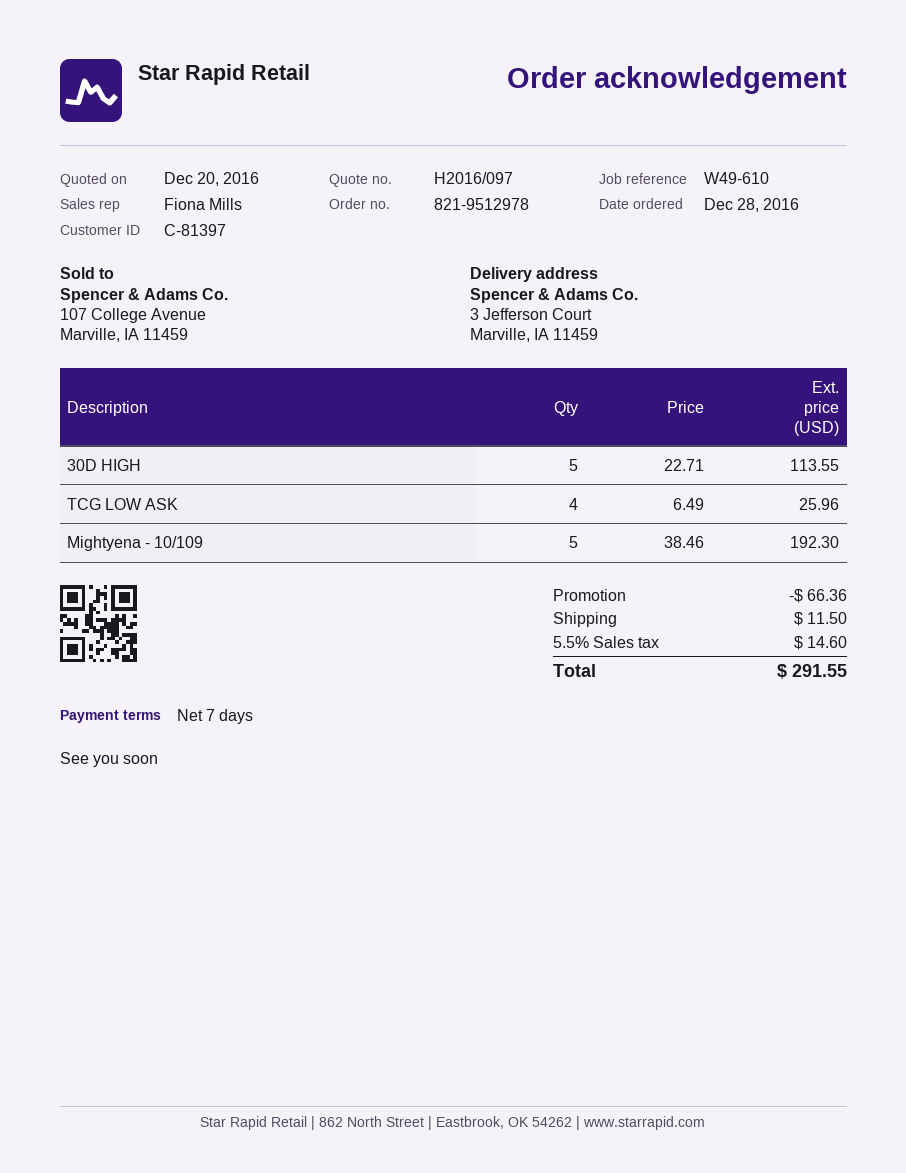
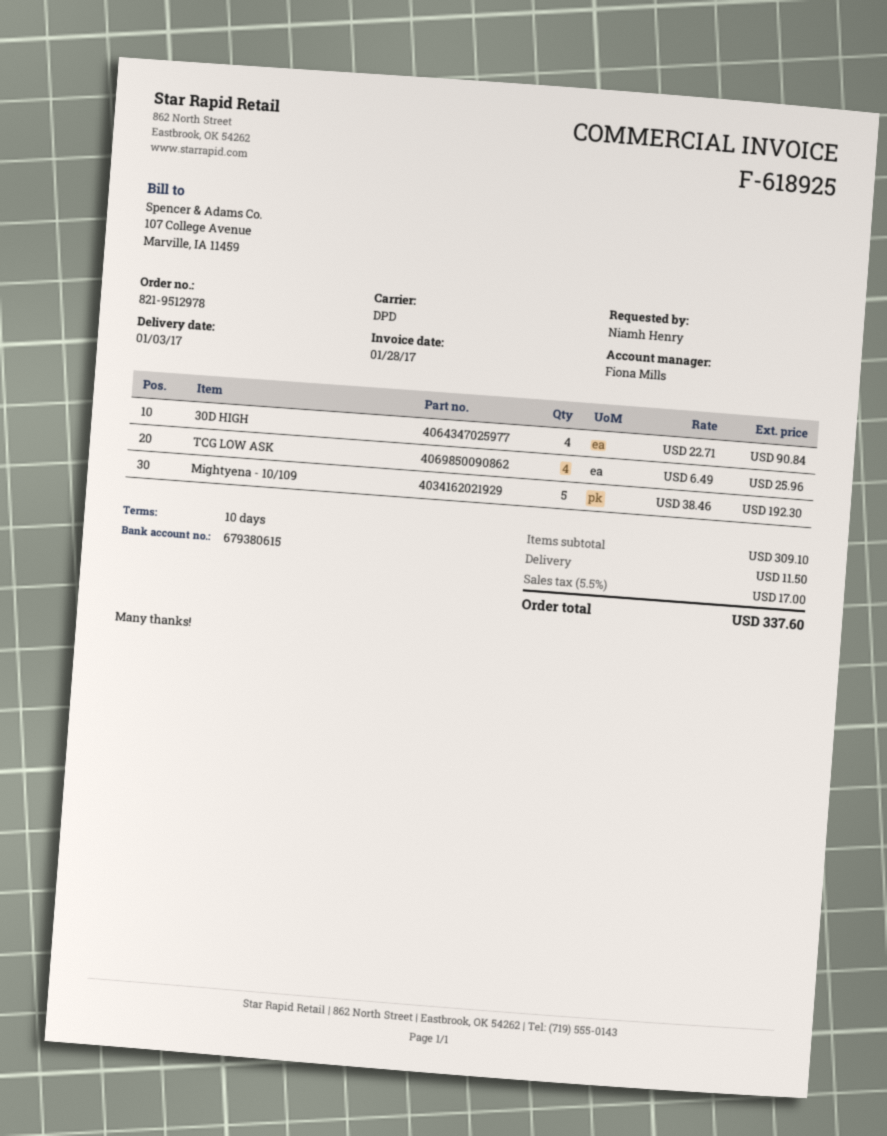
payment terms: 7 days -> 10 days
30D HIGH: 5 x 22.71 = 113.55 -> 4 x 22.71 = 90.84
discount: 66.36 -> none
tax: 5.5% = 14.60 -> 5.5% = 17.00
total: 291.55 -> 337.60

